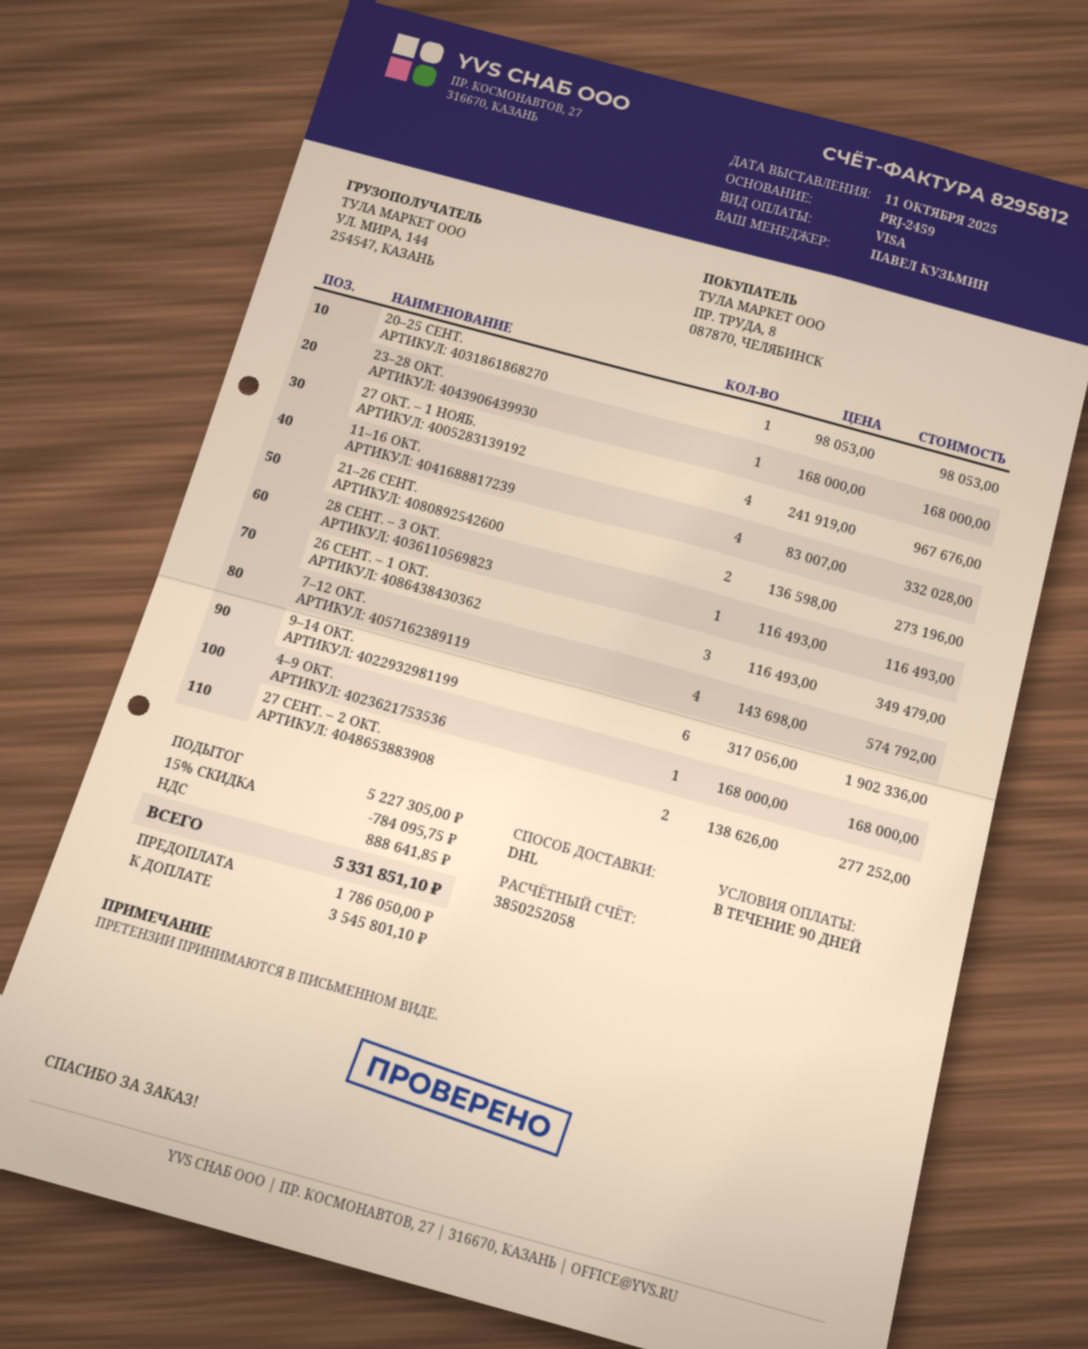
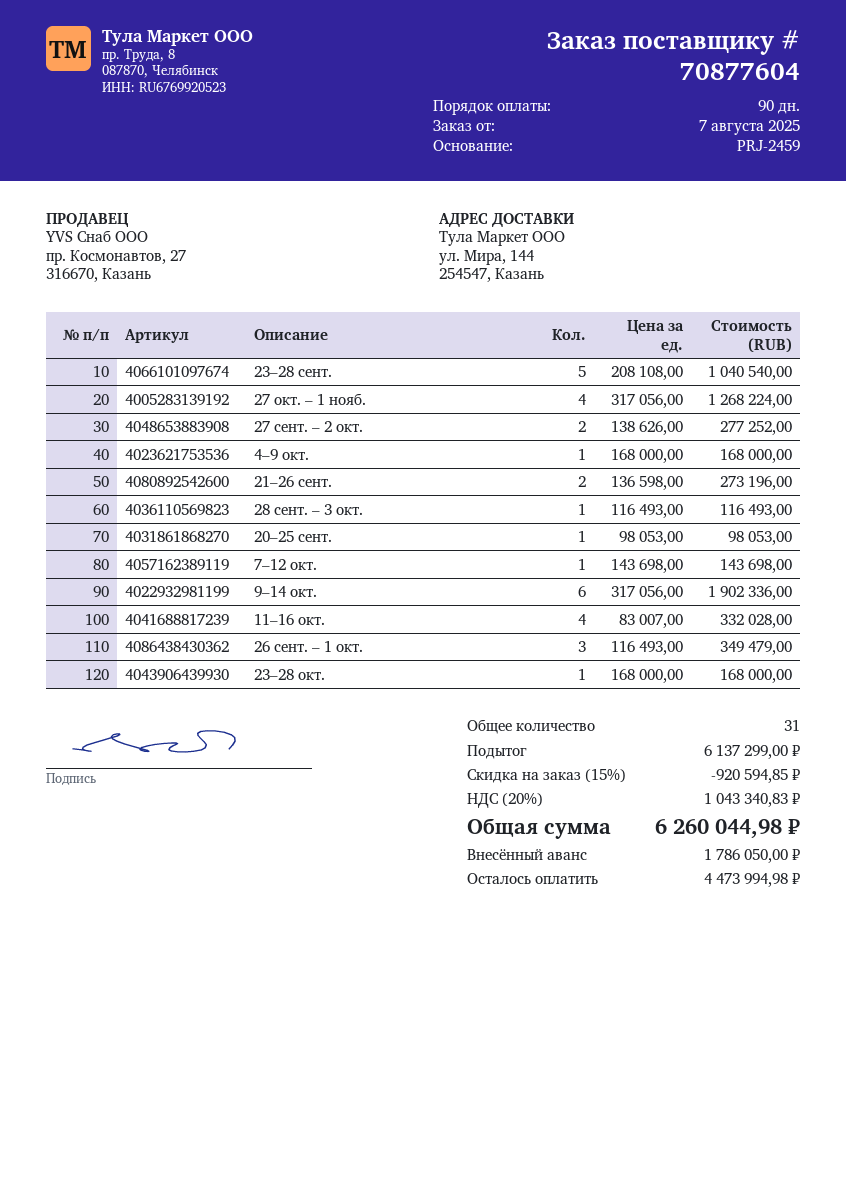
27 ОКТ. – 1 НОЯБ.: 4 x 241919.00 = 967676.00 -> 4 x 317056.00 = 1268224.00
7–12 ОКТ.: 4 x 143698.00 = 574792.00 -> 1 x 143698.00 = 143698.00
23–28 сент.: none -> 5 x 208108.00 = 1040540.00
subtotal: 5227305.00 -> 6137299.00
discount: 15% = 784095.75 -> 15% = 920594.85
tax: 888641.85 -> 1043340.83
total: 5331851.10 -> 6260044.98
balance: 3545801.10 -> 4473994.98

